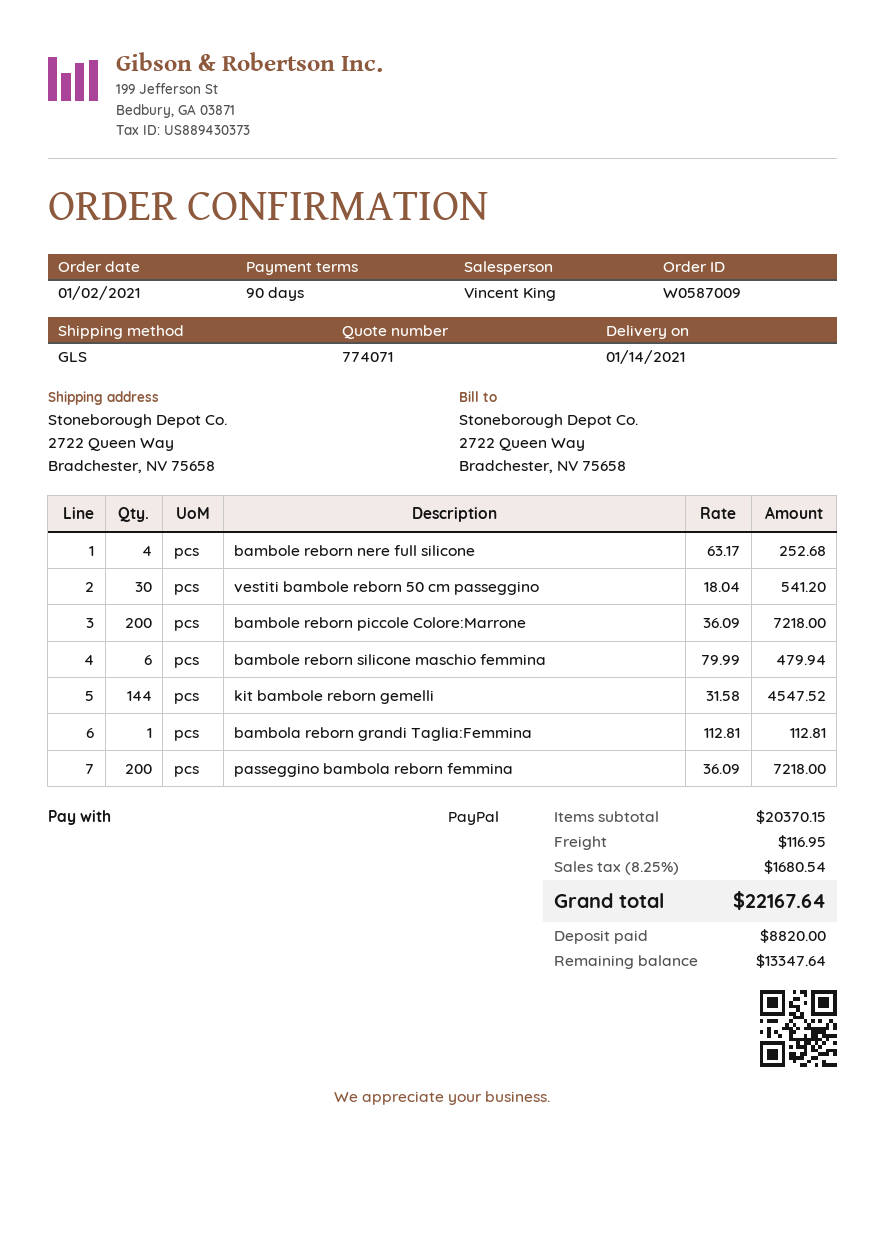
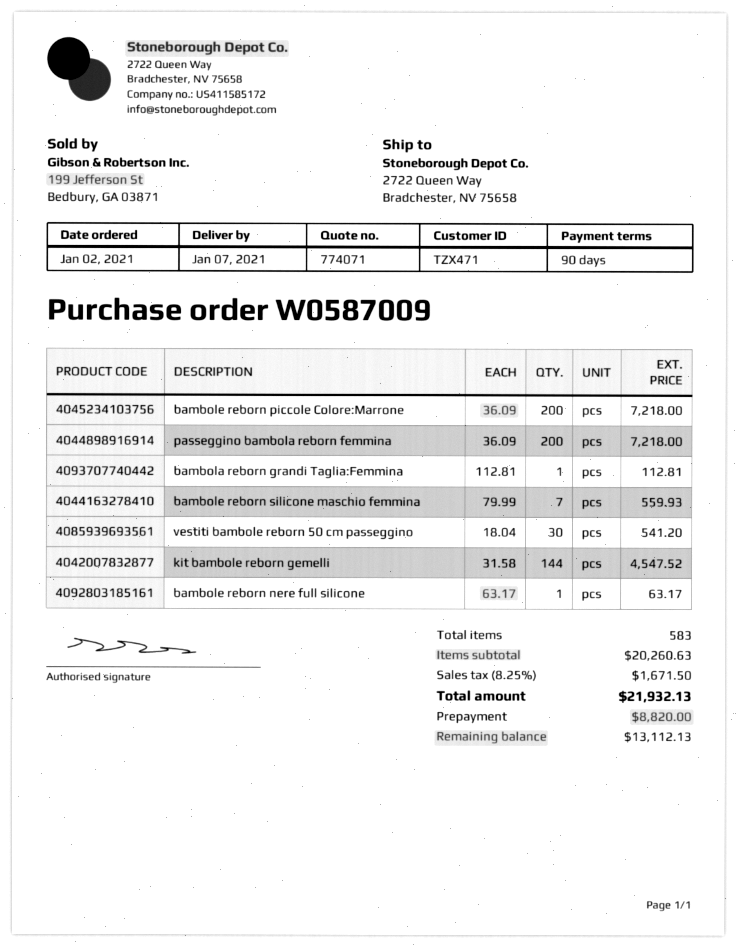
delivery date: 2021-01-14 -> 2021-01-07
bambole reborn nere full silicone: 4 x 63.17 = 252.68 -> 1 x 63.17 = 63.17
bambole reborn silicone maschio femmina: 6 x 79.99 = 479.94 -> 7 x 79.99 = 559.93
subtotal: 20370.15 -> 20260.63
shipping: 116.95 -> none
tax: 8.25% = 1680.54 -> 8.25% = 1671.50
total: 22167.64 -> 21932.13
balance: 13347.64 -> 13112.13

